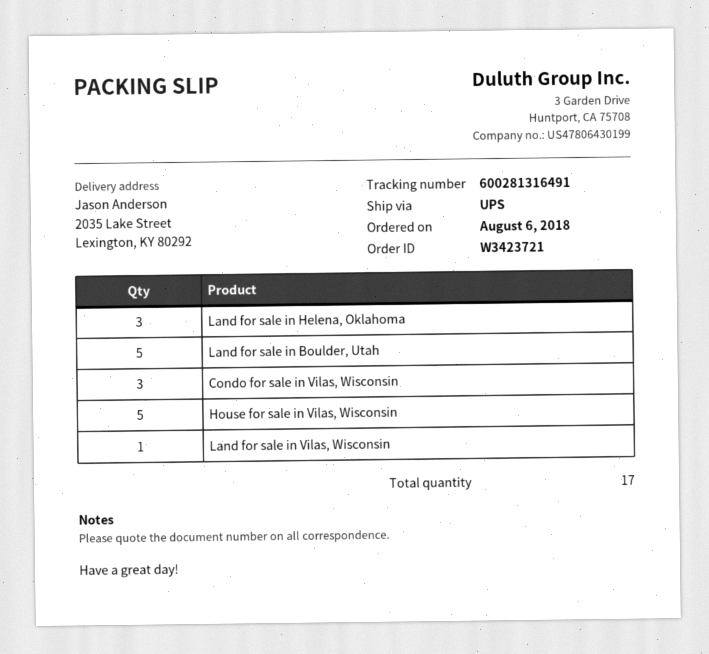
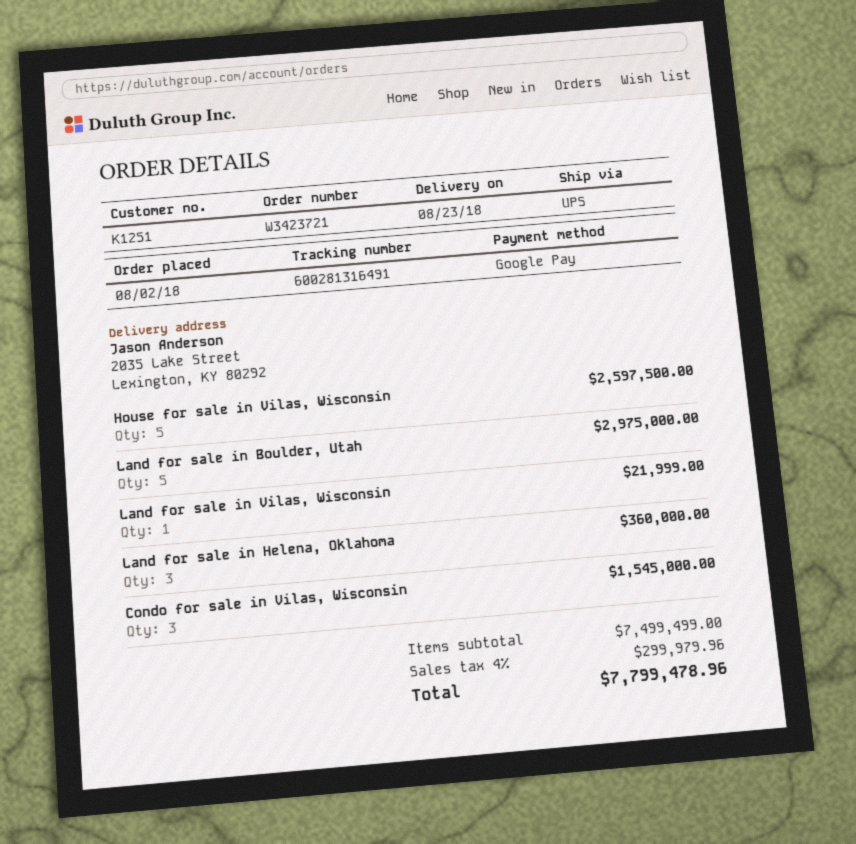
order date: 2018-08-06 -> 2018-08-02

